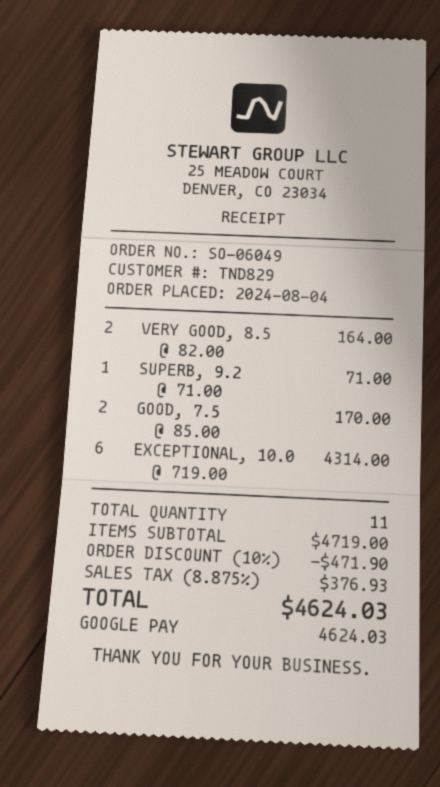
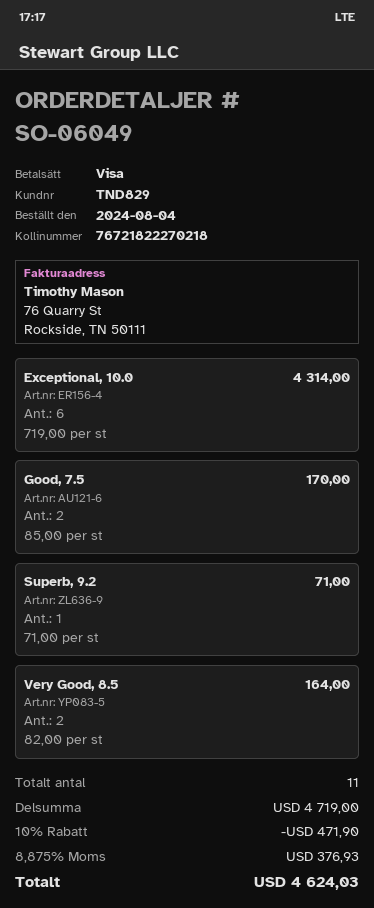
payment method: Google Pay -> Visa

